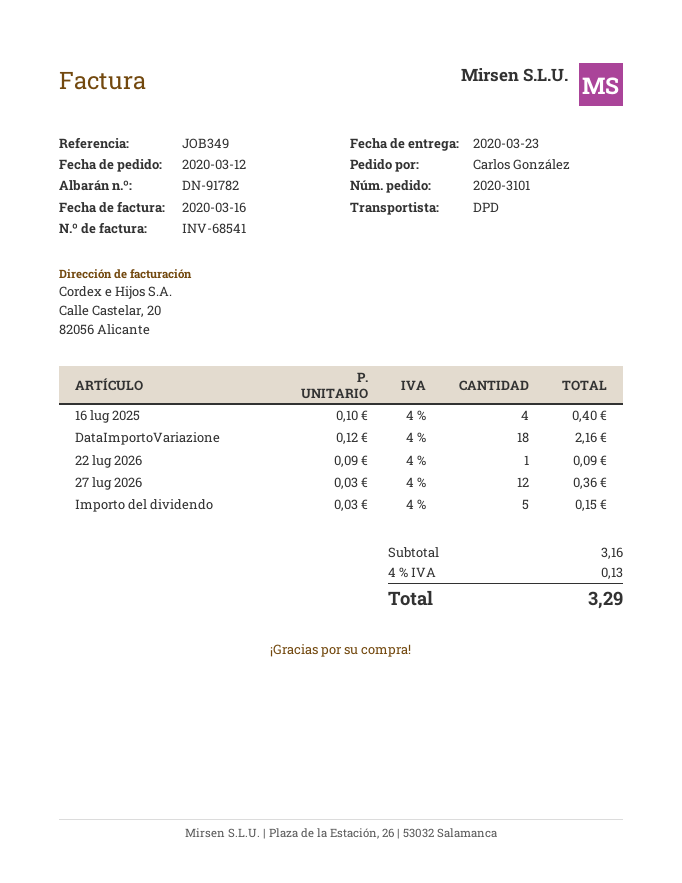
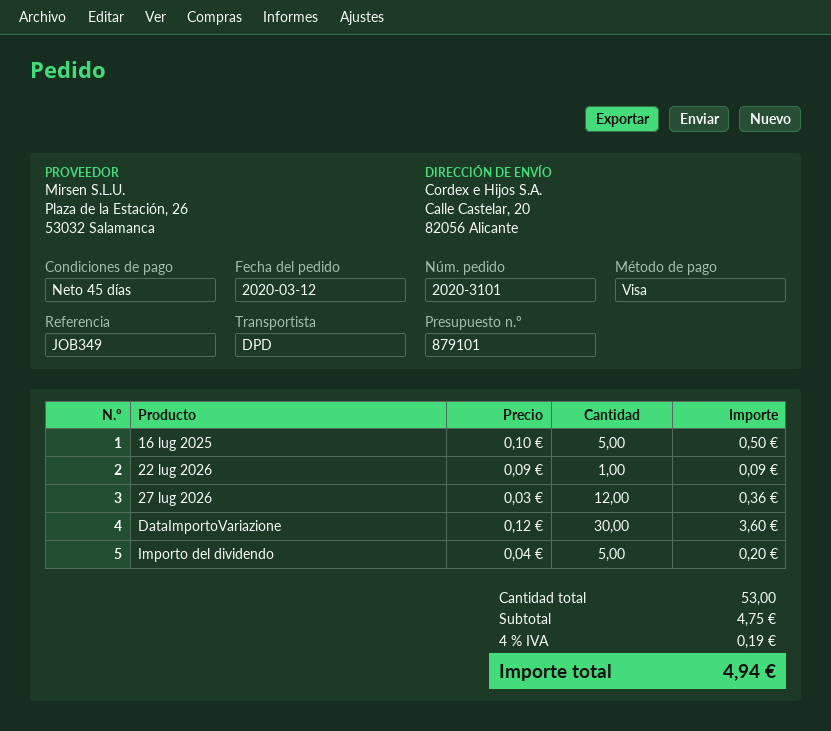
16 lug 2025: 4 x 0.10 = 0.40 -> 5 x 0.10 = 0.50
DataImportoVariazione: 18 x 0.12 = 2.16 -> 30 x 0.12 = 3.60
Importo del dividendo: 5 x 0.03 = 0.15 -> 5 x 0.04 = 0.20
subtotal: 3.16 -> 4.75
tax: 4% = 0.13 -> 4% = 0.19
total: 3.29 -> 4.94

